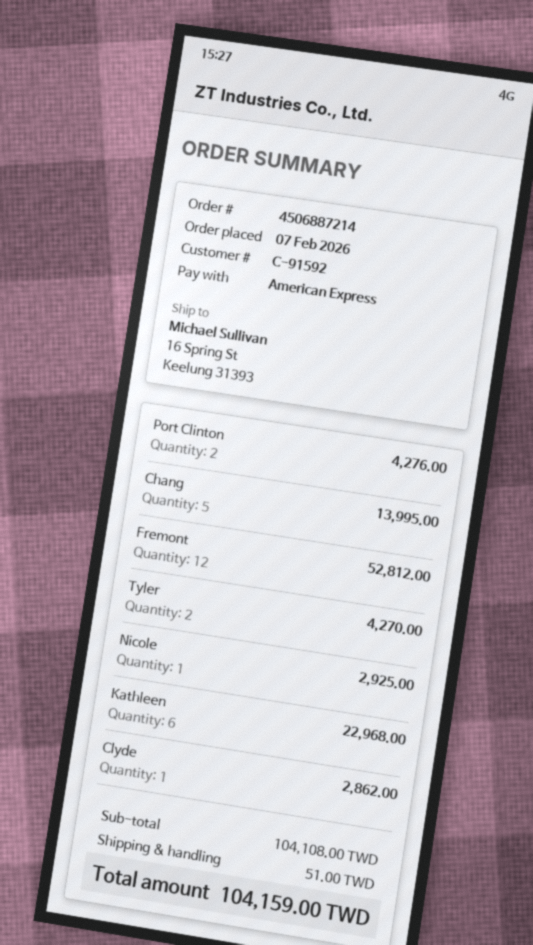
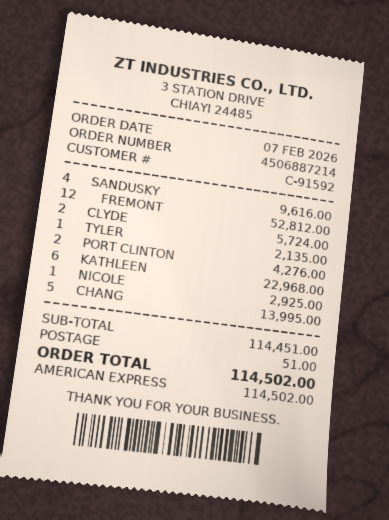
Tyler: 2 for 4270.00 -> 1 for 2135.00
Clyde: 1 for 2862.00 -> 2 for 5724.00
SANDUSKY: none -> 4 for 9616.00
subtotal: 104108.00 -> 114451.00
total: 104159.00 -> 114502.00

